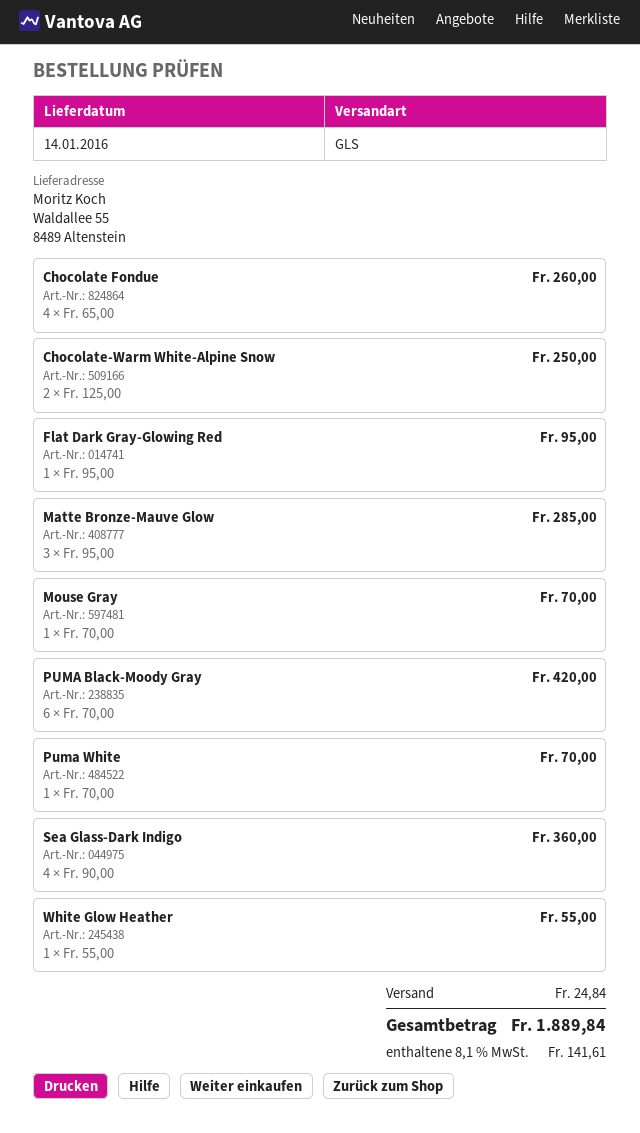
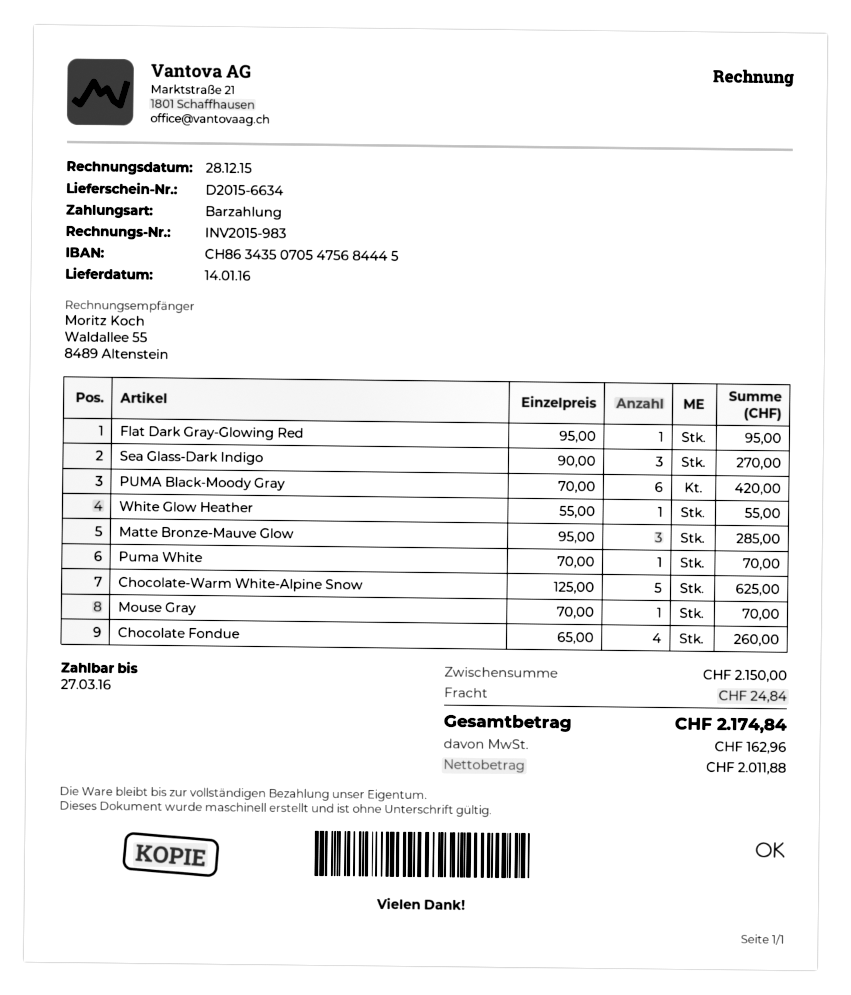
Chocolate-Warm White-Alpine Snow: 2 x 125.00 = 250.00 -> 5 x 125.00 = 625.00
Sea Glass-Dark Indigo: 4 x 90.00 = 360.00 -> 3 x 90.00 = 270.00
tax: 141.61 -> 162.96
total: 1889.84 -> 2174.84

